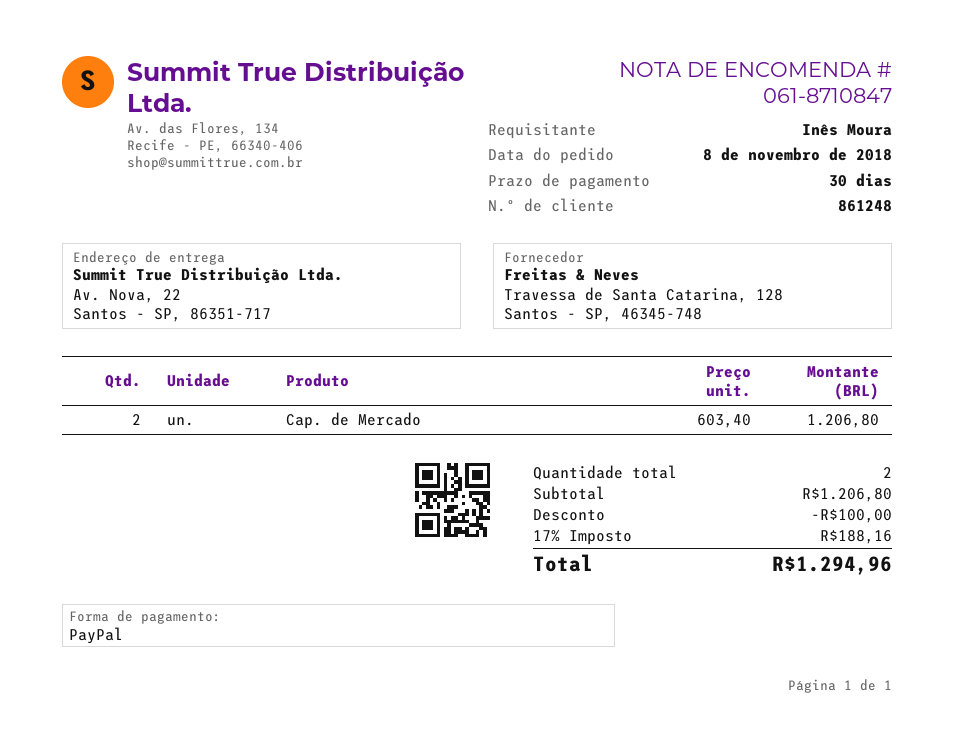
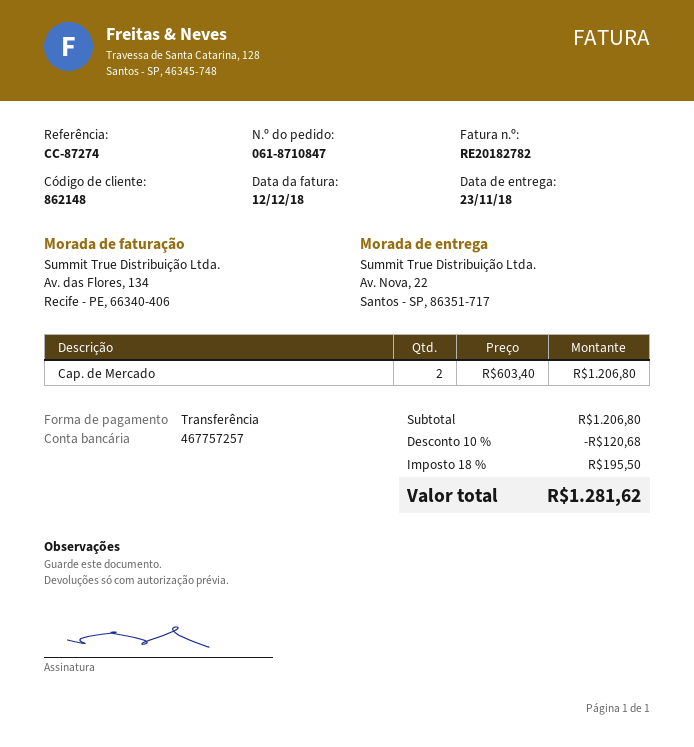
customer number: 861248 -> 862148
payment method: PayPal -> bank transfer
discount: 100.00 -> 120.68
tax: 17% = 188.16 -> 18% = 195.50
total: 1294.96 -> 1281.62

